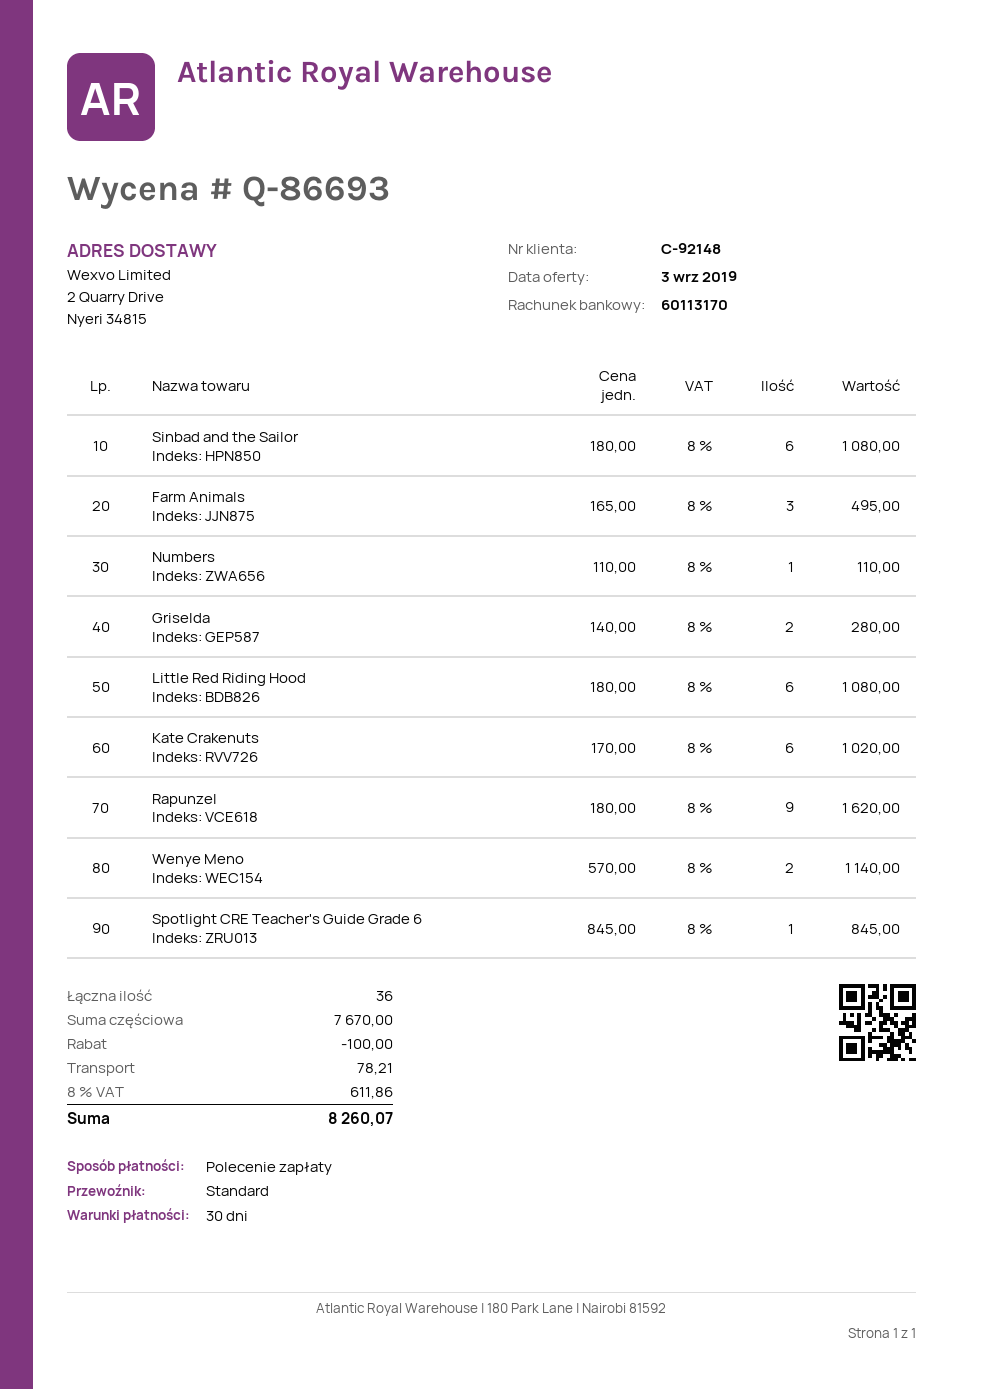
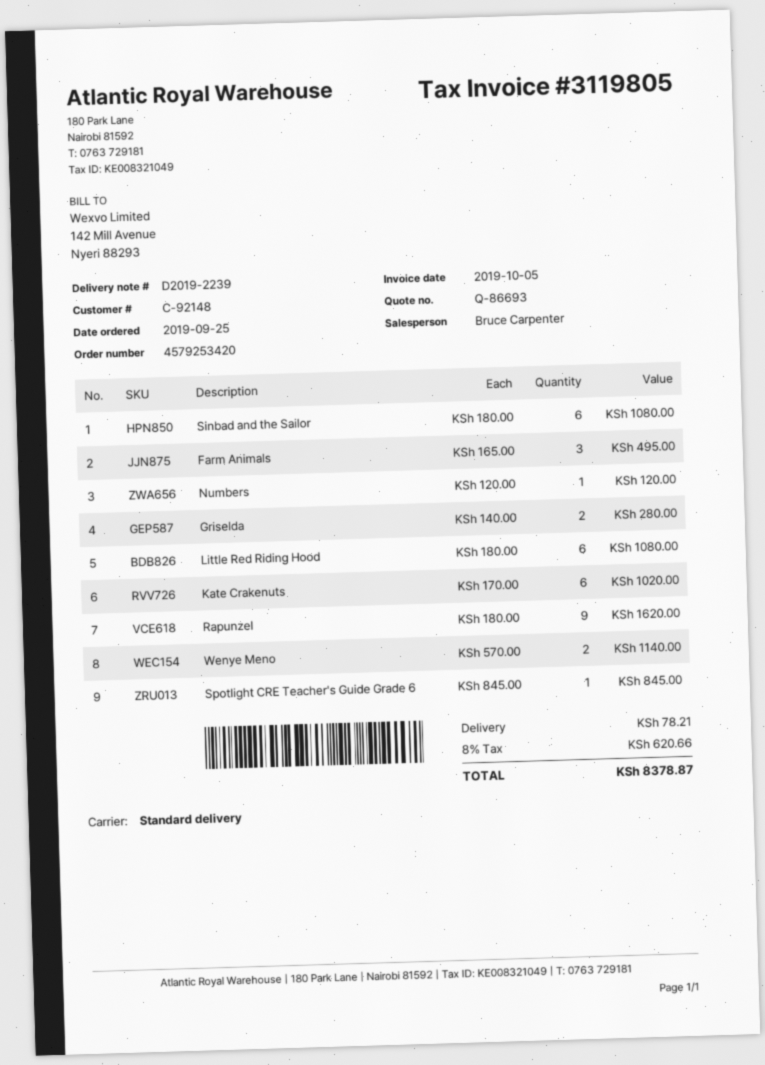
Numbers: 1 x 110.00 = 110.00 -> 1 x 120.00 = 120.00
discount: 100.00 -> none
tax: 8% = 611.86 -> 8% = 620.66
total: 8260.07 -> 8378.87

